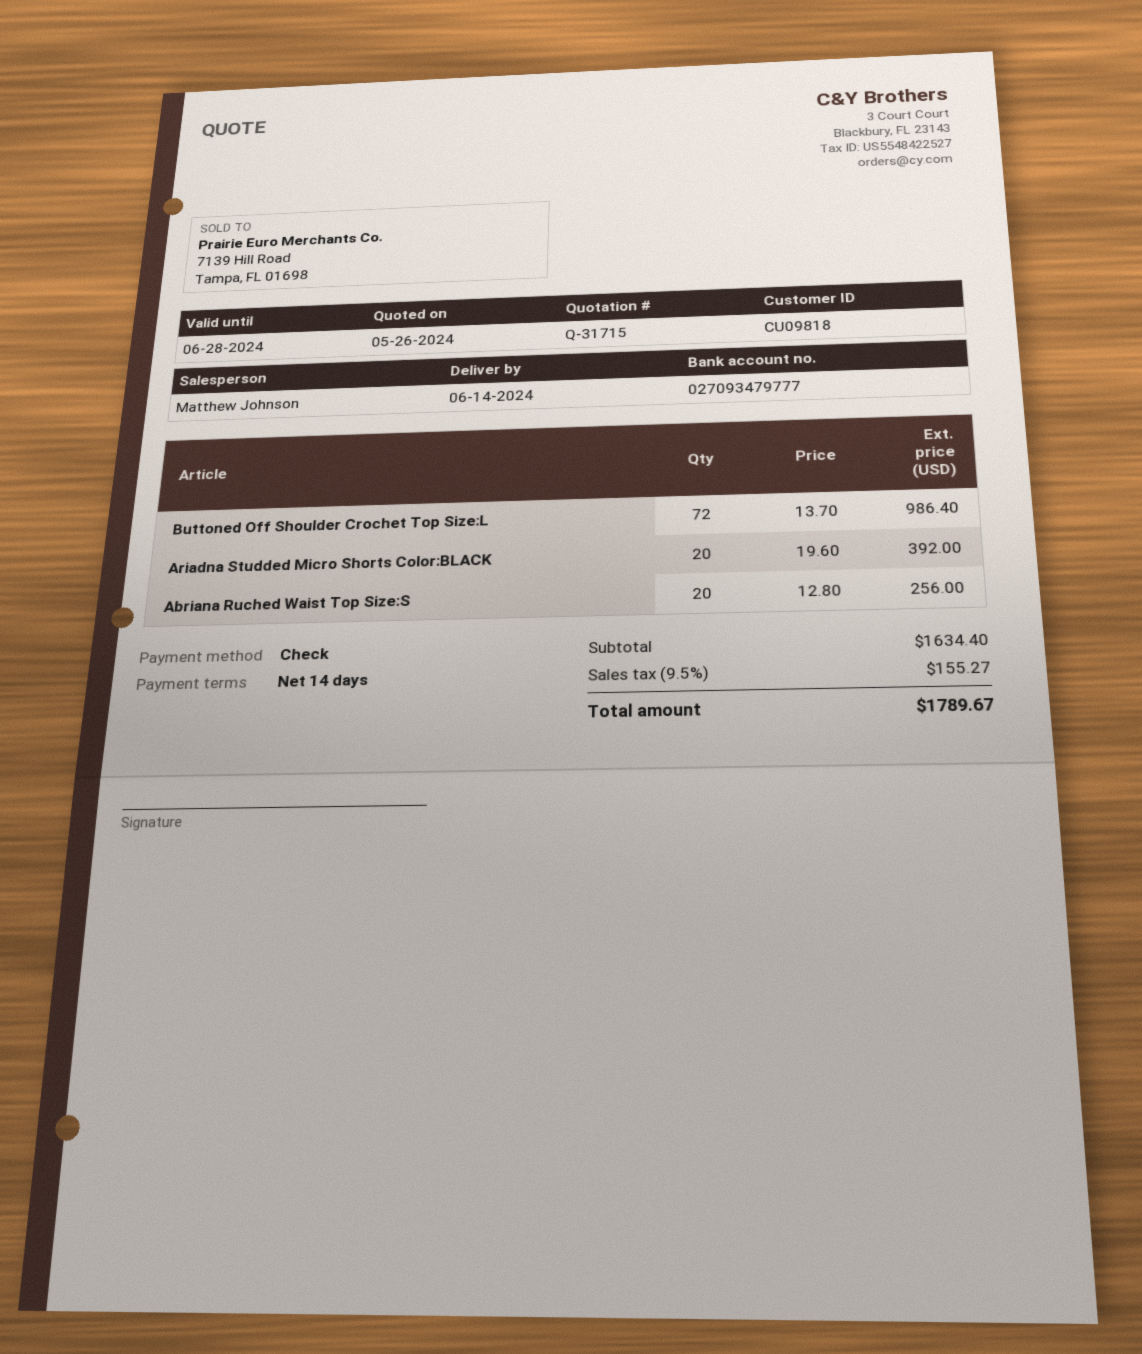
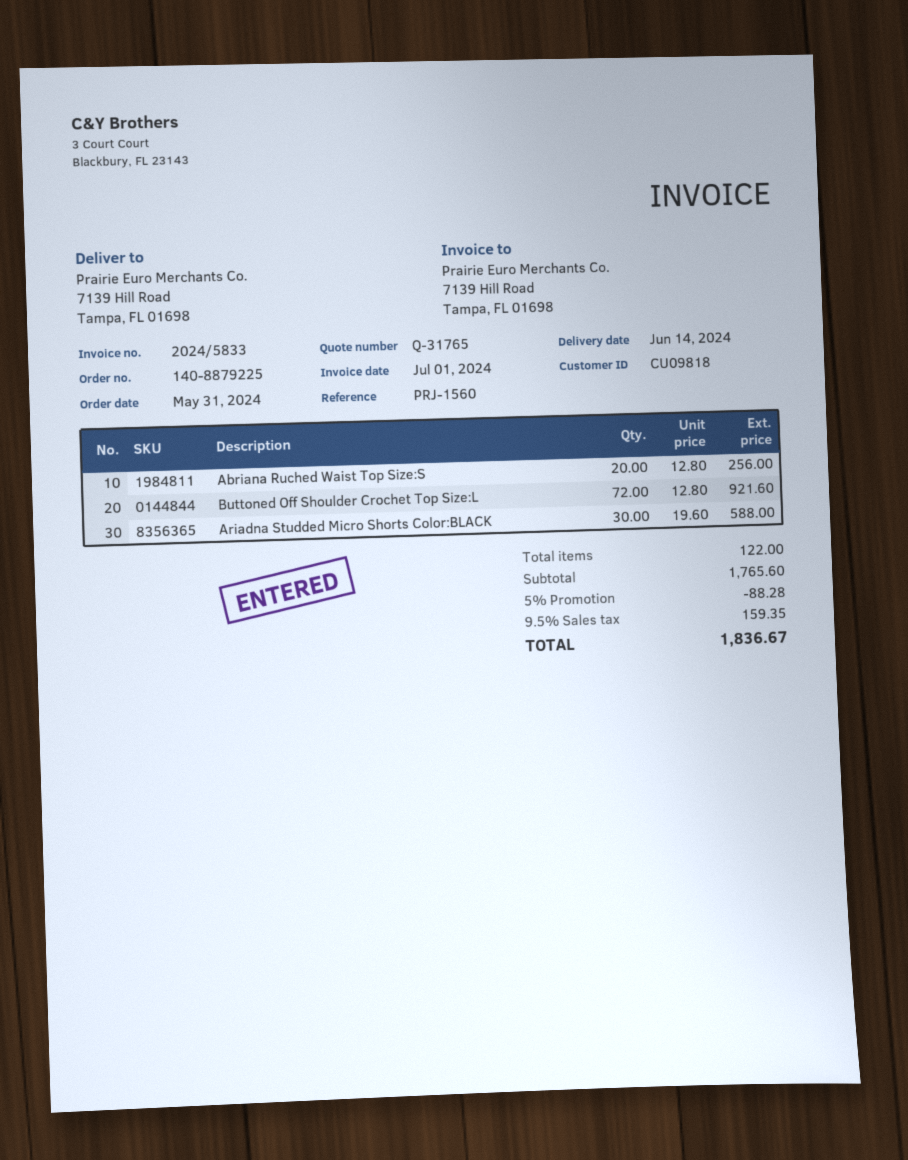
quote number: Q-31715 -> Q-31765
Buttoned Off Shoulder Crochet Top Size:L: 72 x 13.70 = 986.40 -> 72 x 12.80 = 921.60
Ariadna Studded Micro Shorts Color:BLACK: 20 x 19.60 = 392.00 -> 30 x 19.60 = 588.00
subtotal: 1634.40 -> 1765.60
discount: none -> 5% = 88.28
tax: 9.5% = 155.27 -> 9.5% = 159.35
total: 1789.67 -> 1836.67

